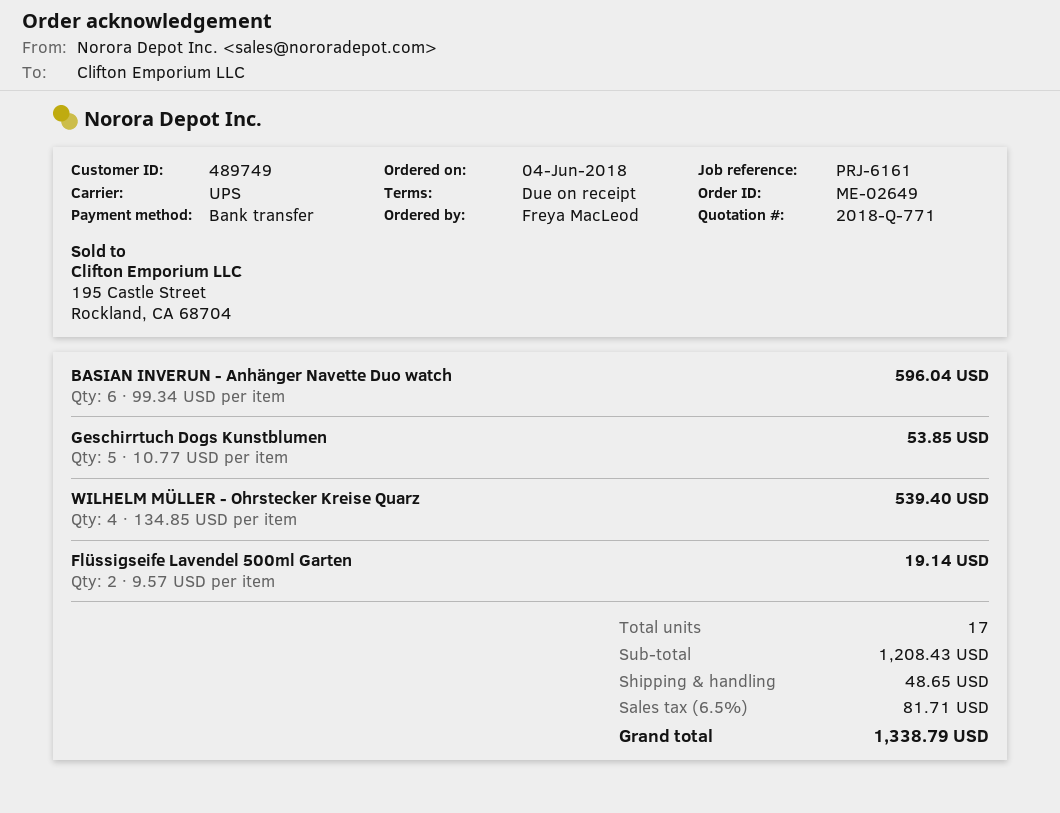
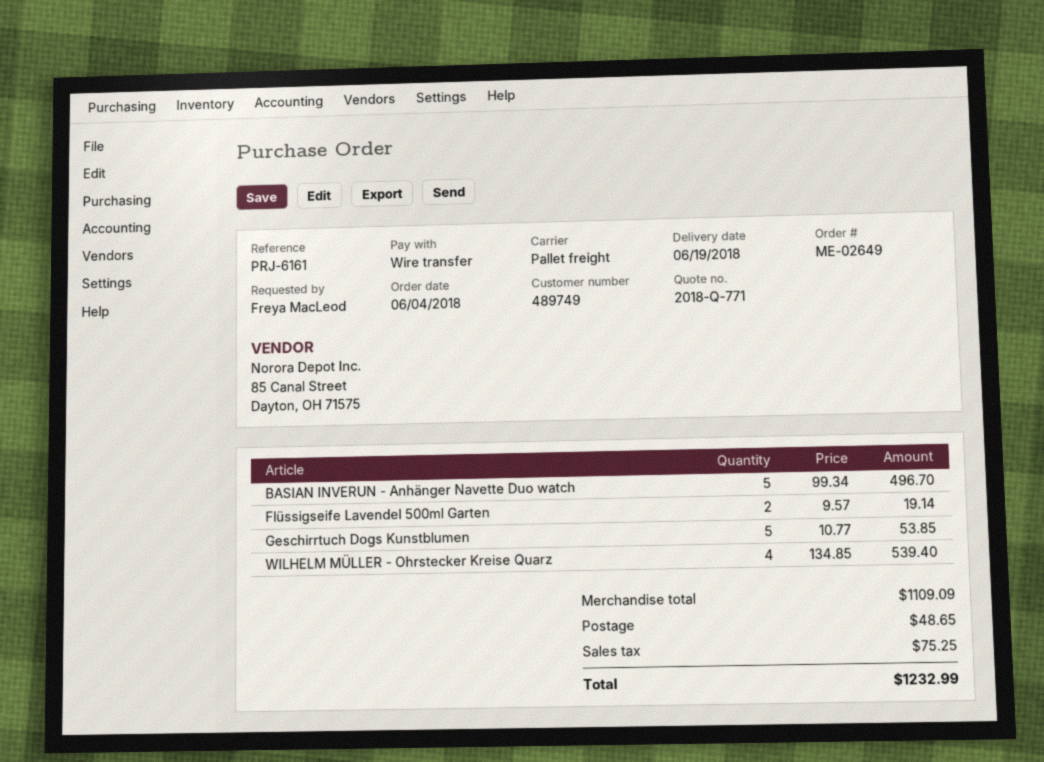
shipping method: UPS -> pallet freight
BASIAN INVERUN - Anhänger Navette Duo watch: 6 x 99.34 = 596.04 -> 5 x 99.34 = 496.70
subtotal: 1208.43 -> 1109.09
tax: 81.71 -> 75.25
total: 1338.79 -> 1232.99

